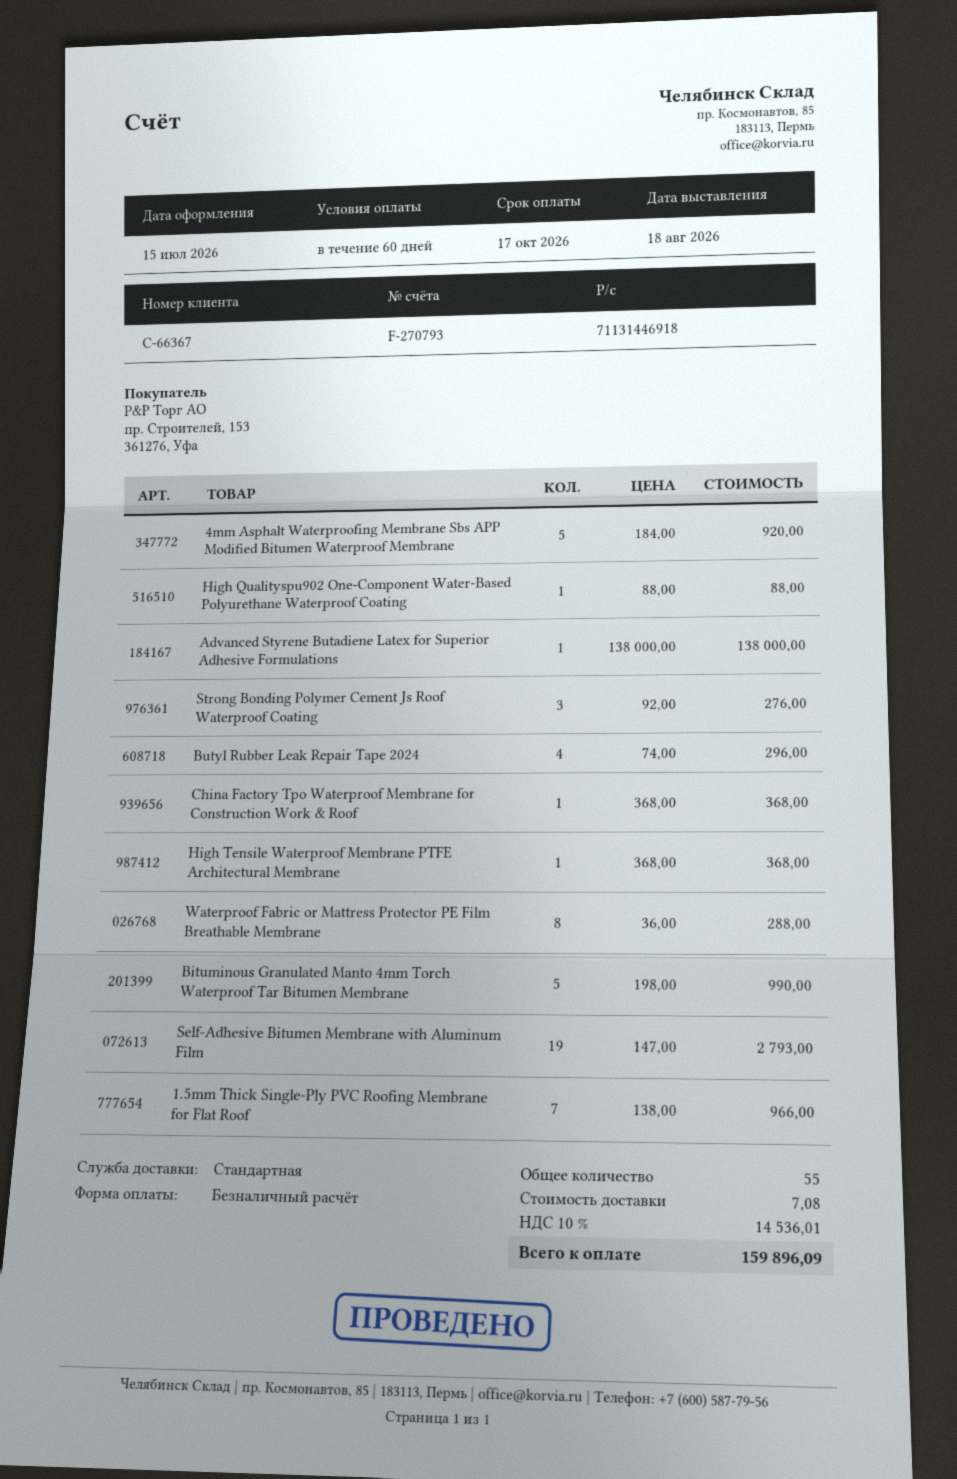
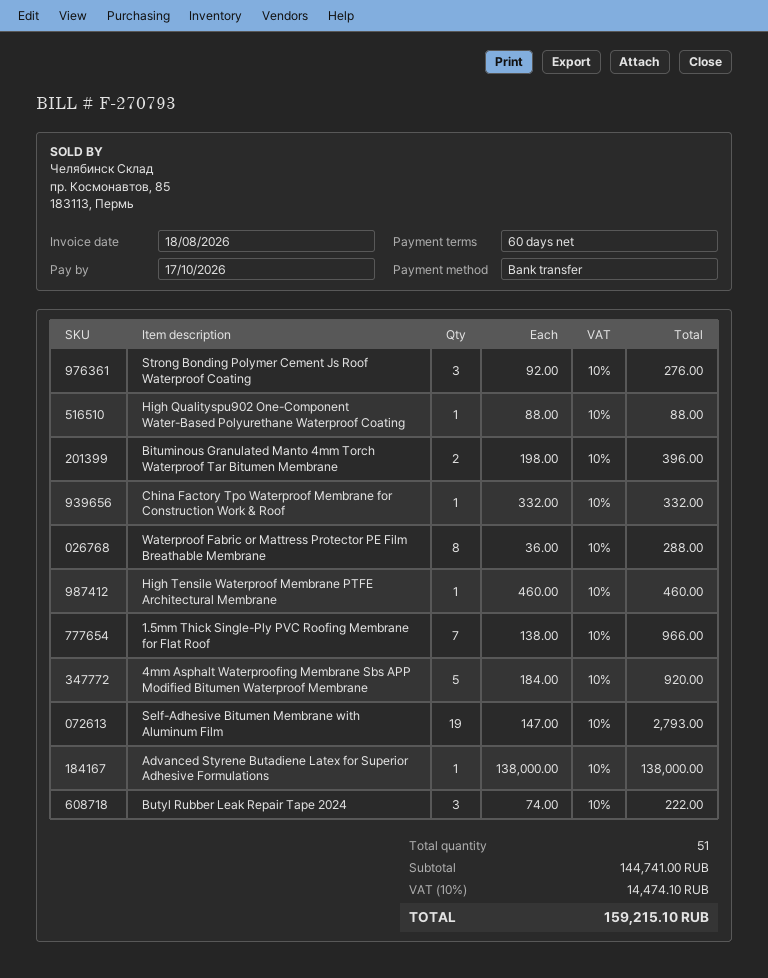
Butyl Rubber Leak Repair Tape 2024: 4 x 74.00 = 296.00 -> 3 x 74.00 = 222.00
China Factory Tpo Waterproof Membrane for Construction Work & Roof: 1 x 368.00 = 368.00 -> 1 x 332.00 = 332.00
High Tensile Waterproof Membrane PTFE Architectural Membrane: 1 x 368.00 = 368.00 -> 1 x 460.00 = 460.00
Bituminous Granulated Manto 4mm Torch Waterproof Tar Bitumen Membrane: 5 x 198.00 = 990.00 -> 2 x 198.00 = 396.00
total quantity: 55 -> 51
shipping: 7.08 -> none
tax: 10% = 14536.01 -> 10% = 14474.10
total: 159896.09 -> 159215.10

